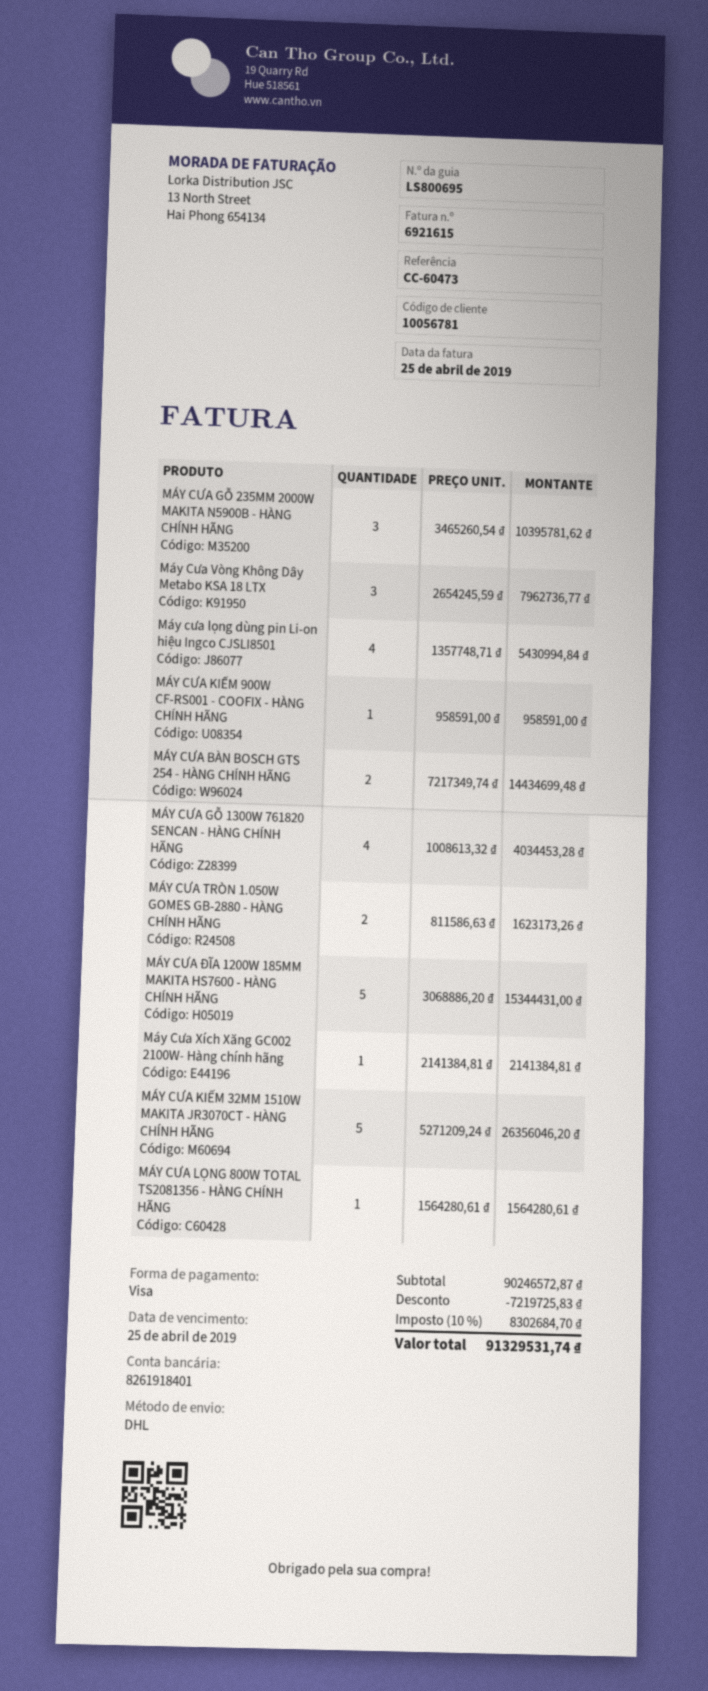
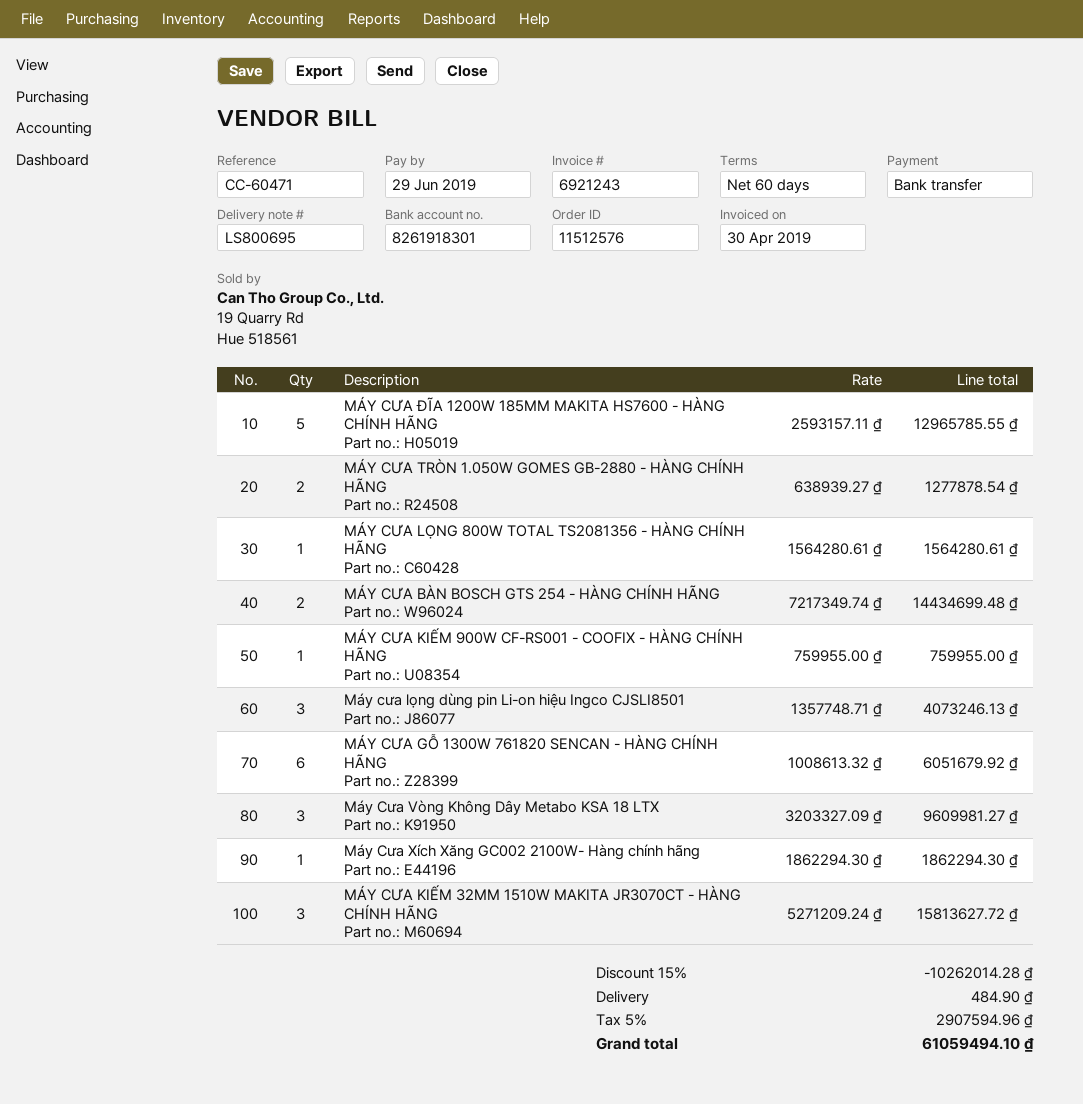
invoice number: 6921615 -> 6921243
invoice date: 2019-04-25 -> 2019-04-30
due date: 2019-04-25 -> 2019-06-29
reference: CC-60473 -> CC-60471
payment method: Visa -> bank transfer
bank account: 8261918401 -> 8261918301
MÁY CƯA GỖ 235MM 2000W MAKITA N5900B - HÀNG CHÍNH HÃNG: 3 x 3465260.54 = 10395781.62 -> none
Máy Cưa Vòng Không Dây Metabo KSA 18 LTX: 3 x 2654245.59 = 7962736.77 -> 3 x 3203327.09 = 9609981.27
Máy cưa lọng dùng pin Li-on hiệu Ingco CJSLI8501: 4 x 1357748.71 = 5430994.84 -> 3 x 1357748.71 = 4073246.13
MÁY CƯA KIẾM 900W CF-RS001 - COOFIX - HÀNG CHÍNH HÃNG: 1 x 958591.00 = 958591.00 -> 1 x 759955.00 = 759955.00
MÁY CƯA GỖ 1300W 761820 SENCAN - HÀNG CHÍNH HÃNG: 4 x 1008613.32 = 4034453.28 -> 6 x 1008613.32 = 6051679.92
MÁY CƯA TRÒN 1.050W GOMES GB-2880 - HÀNG CHÍNH HÃNG: 2 x 811586.63 = 1623173.26 -> 2 x 638939.27 = 1277878.54
MÁY CƯA ĐĨA 1200W 185MM MAKITA HS7600 - HÀNG CHÍNH HÃNG: 5 x 3068886.20 = 15344431.00 -> 5 x 2593157.11 = 12965785.55
Máy Cưa Xích Xăng GC002 2100W- Hàng chính hãng: 1 x 2141384.81 = 2141384.81 -> 1 x 1862294.30 = 1862294.30
MÁY CƯA KIẾM 32MM 1510W MAKITA JR3070CT - HÀNG CHÍNH HÃNG: 5 x 5271209.24 = 26356046.20 -> 3 x 5271209.24 = 15813627.72
discount: 7219725.83 -> 10262014.28
shipping: none -> 484.90
tax: 10% = 8302684.70 -> 5% = 2907594.96
total: 91329531.74 -> 61059494.10

